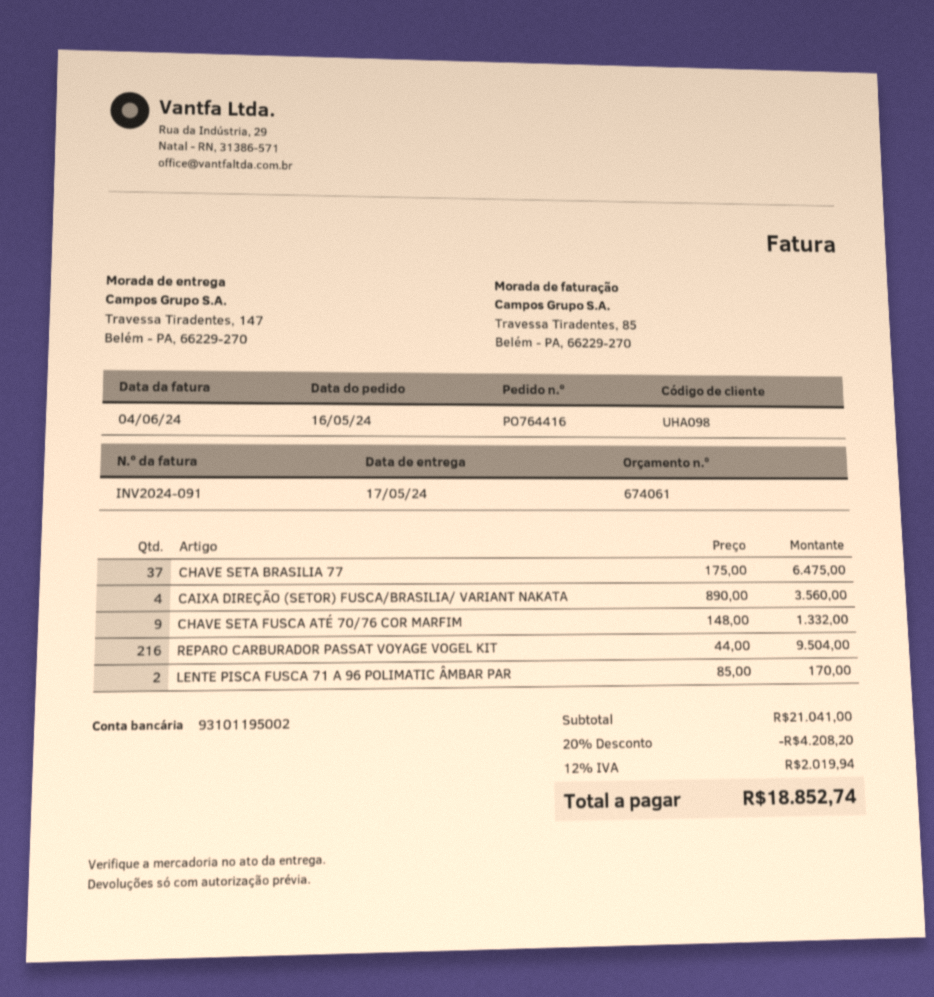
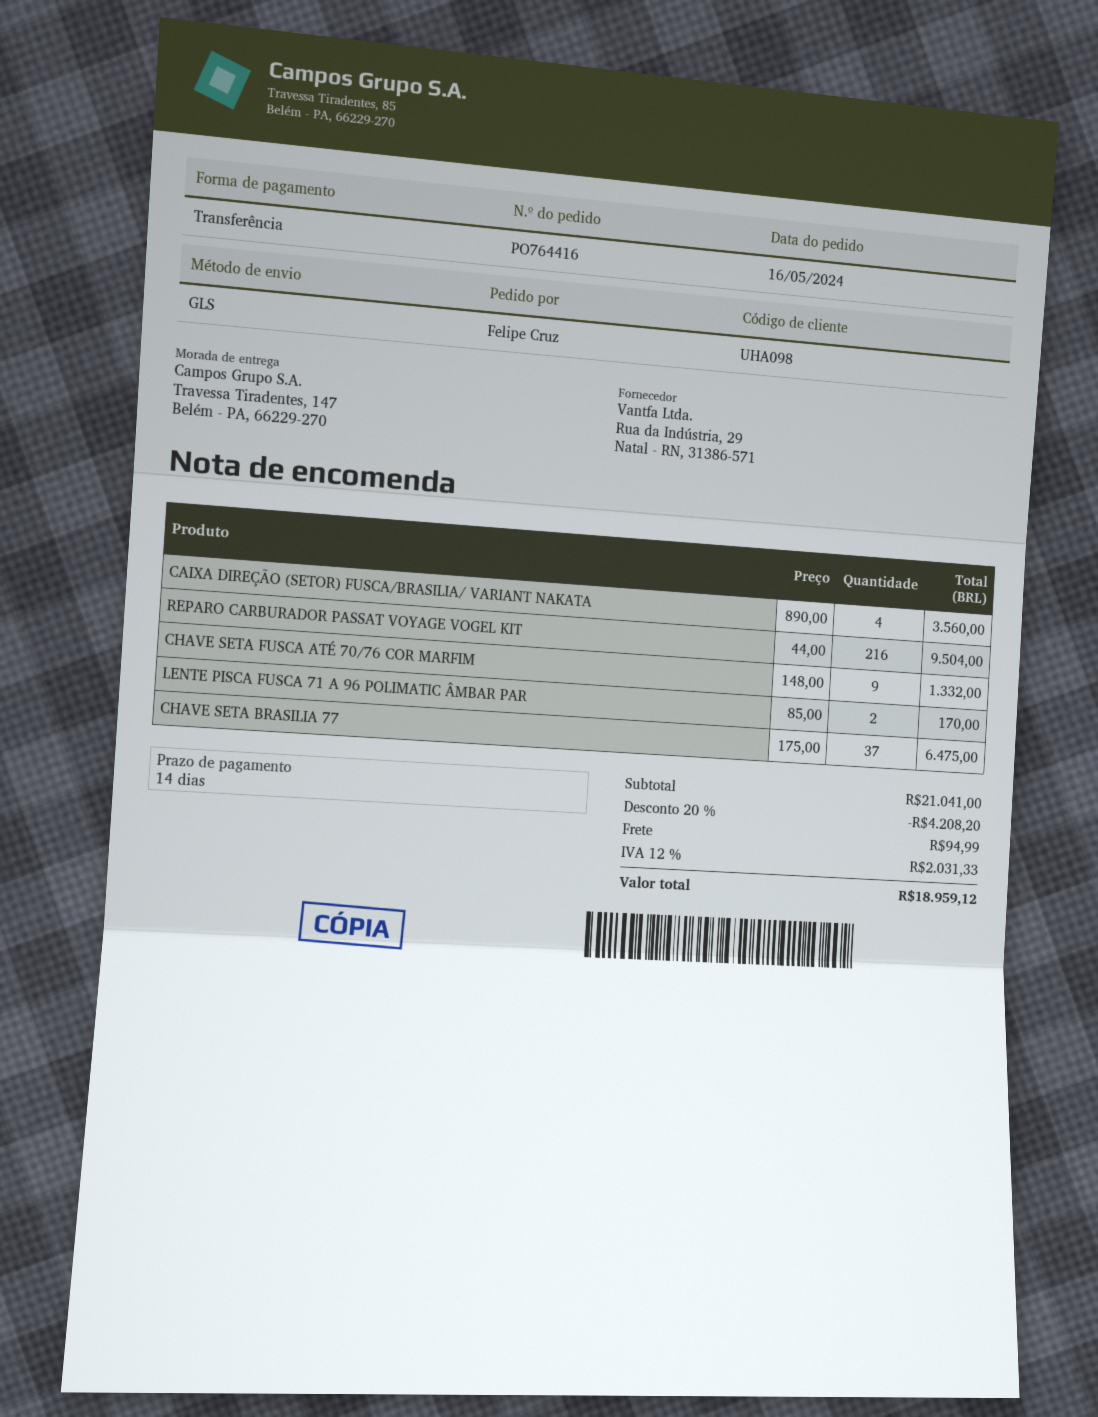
shipping: none -> 94.99
tax: 12% = 2019.94 -> 12% = 2031.33
total: 18852.74 -> 18959.12

